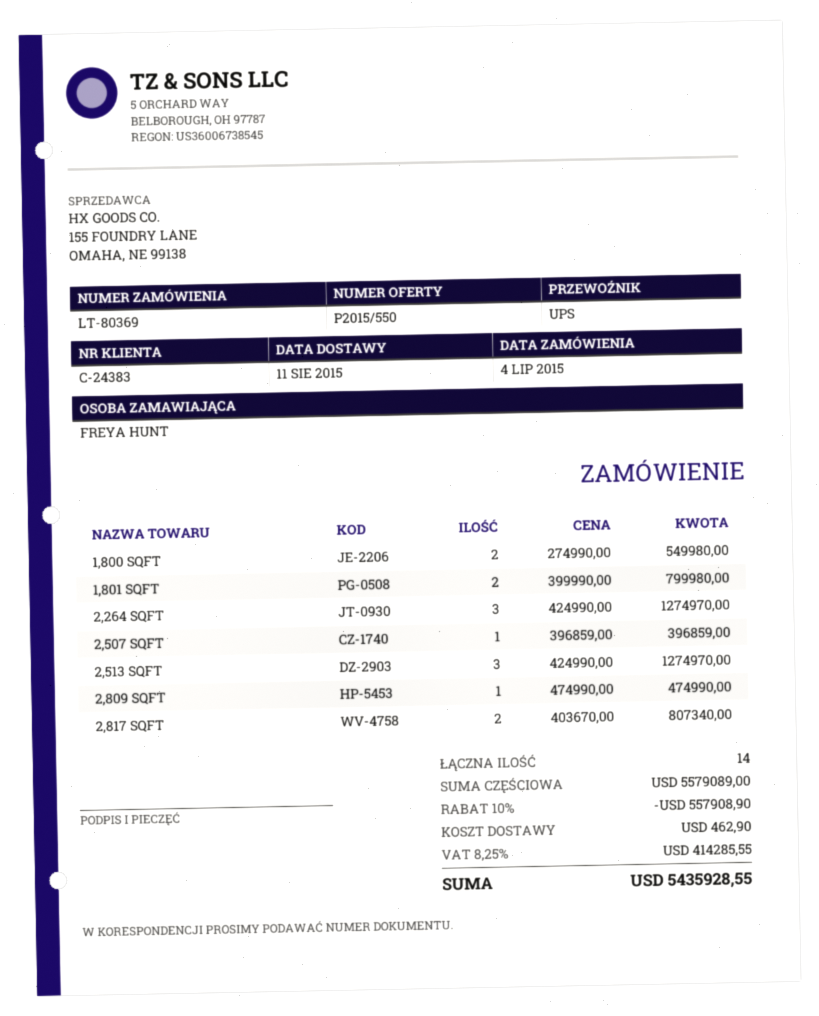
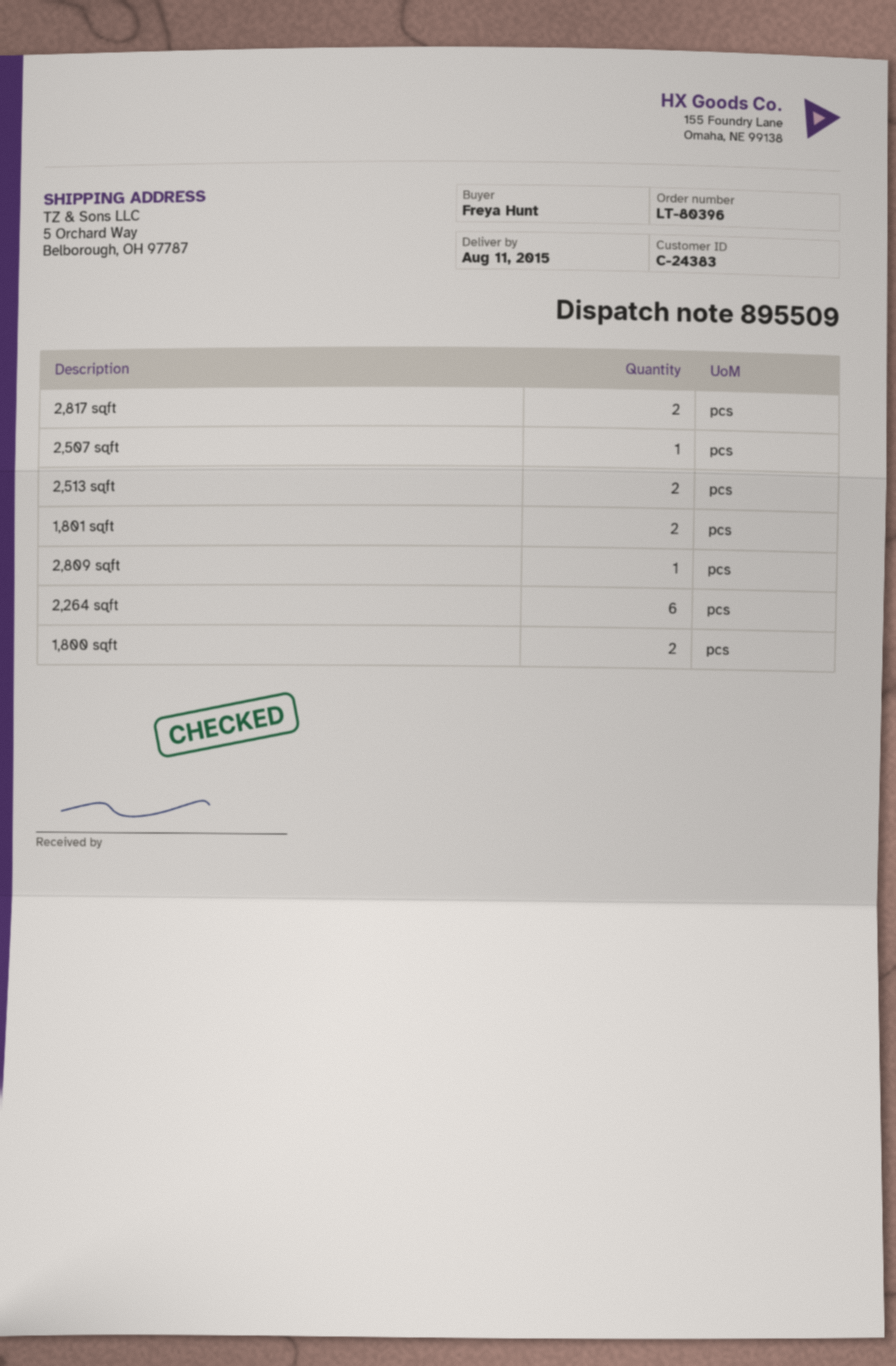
order number: LT-80369 -> LT-80396
2,264 SQFT: 3 -> 6
2,513 SQFT: 3 -> 2

